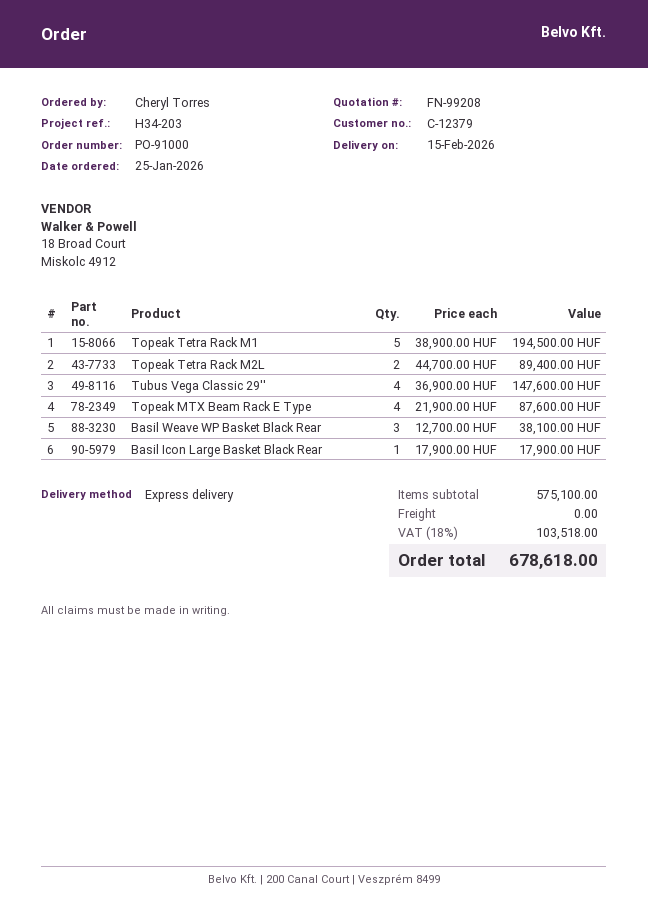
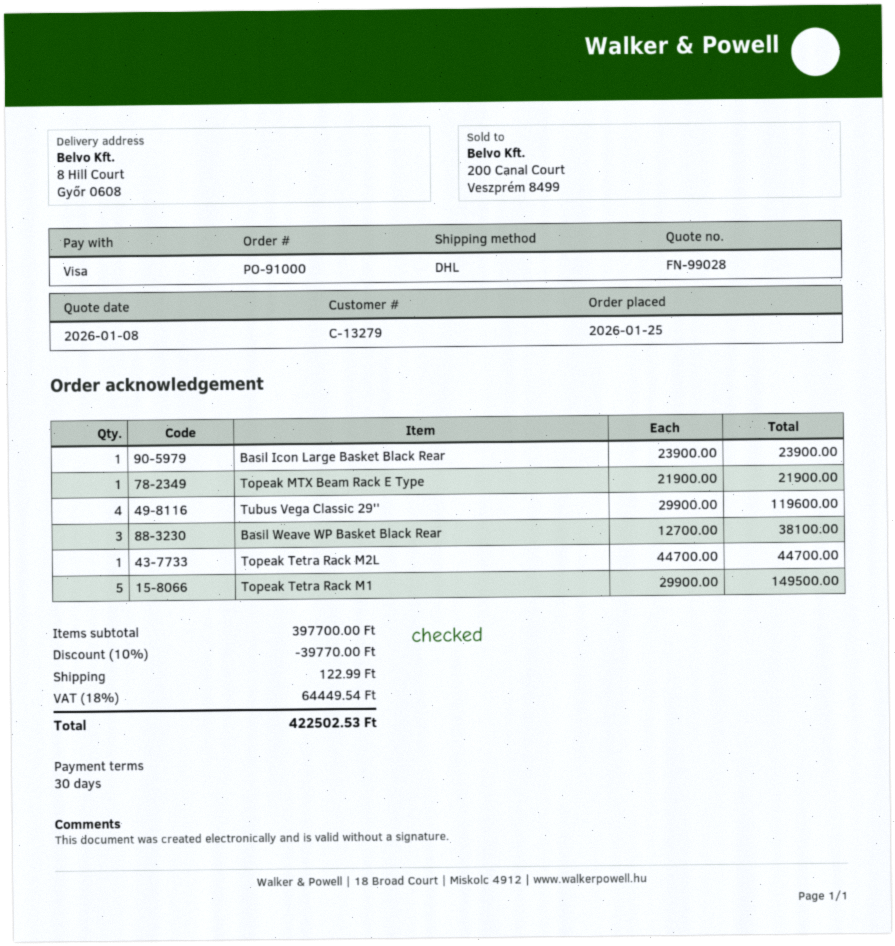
quote number: FN-99208 -> FN-99028
customer number: C-12379 -> C-13279
shipping method: express -> DHL
Topeak Tetra Rack M1: 5 x 38900.00 = 194500.00 -> 5 x 29900.00 = 149500.00
Topeak Tetra Rack M2L: 2 x 44700.00 = 89400.00 -> 1 x 44700.00 = 44700.00
Tubus Vega Classic 29'': 4 x 36900.00 = 147600.00 -> 4 x 29900.00 = 119600.00
Topeak MTX Beam Rack E Type: 4 x 21900.00 = 87600.00 -> 1 x 21900.00 = 21900.00
Basil Icon Large Basket Black Rear: 1 x 17900.00 = 17900.00 -> 1 x 23900.00 = 23900.00
subtotal: 575100.00 -> 397700.00
discount: none -> 10% = 39770.00
shipping: 0.00 -> 122.99
tax: 18% = 103518.00 -> 18% = 64449.54
total: 678618.00 -> 422502.53

